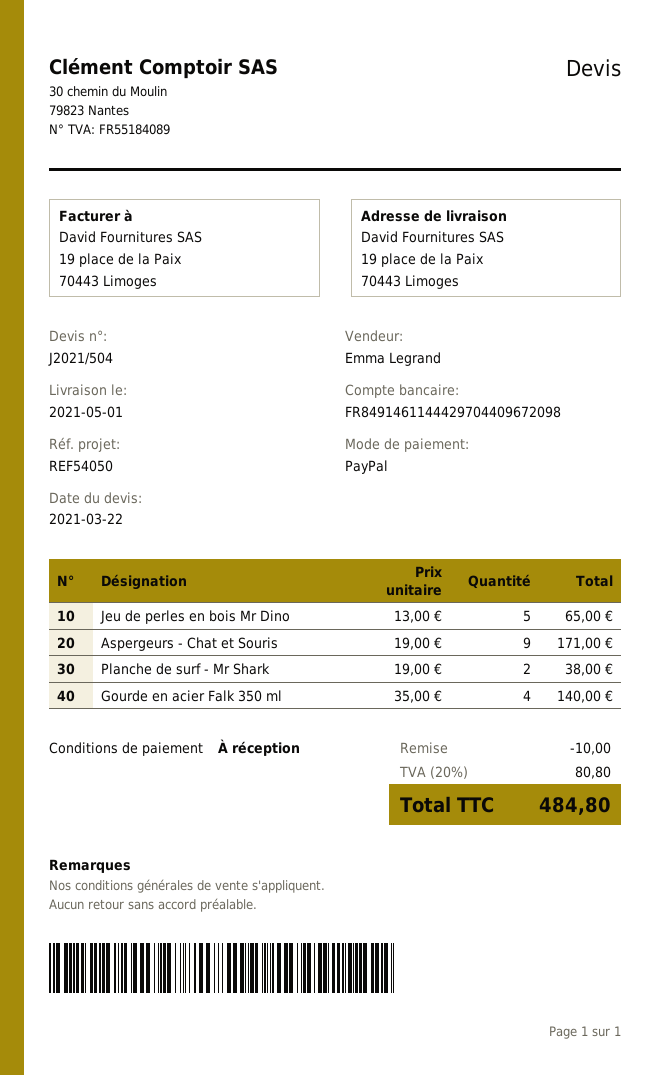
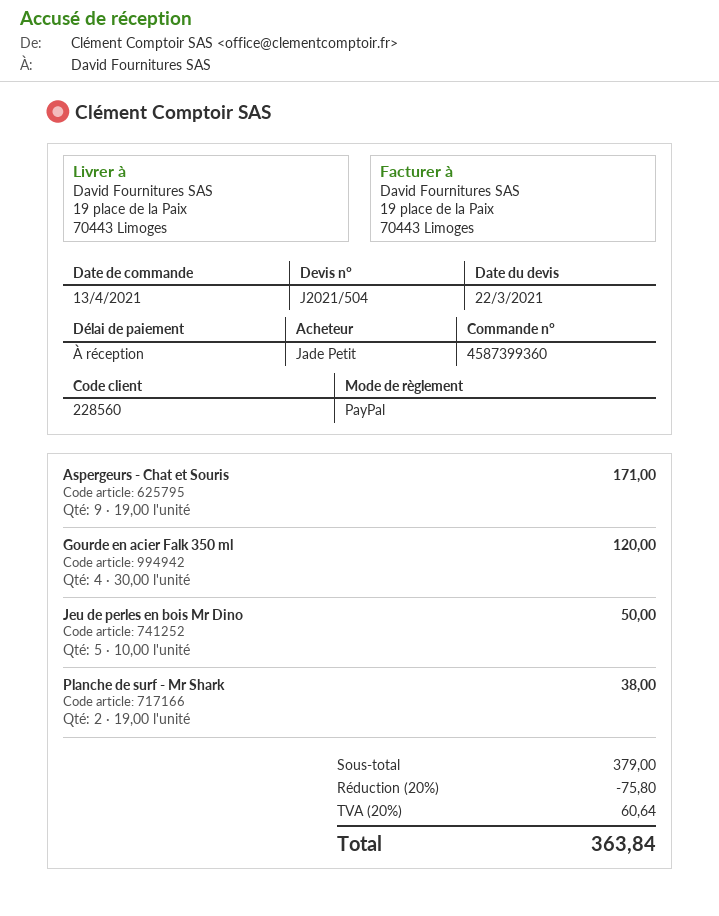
Jeu de perles en bois Mr Dino: 5 x 13.00 = 65.00 -> 5 x 10.00 = 50.00
Gourde en acier Falk 350 ml: 4 x 35.00 = 140.00 -> 4 x 30.00 = 120.00
discount: 10.00 -> 75.80
tax: 20% = 80.80 -> 20% = 60.64
total: 484.80 -> 363.84

